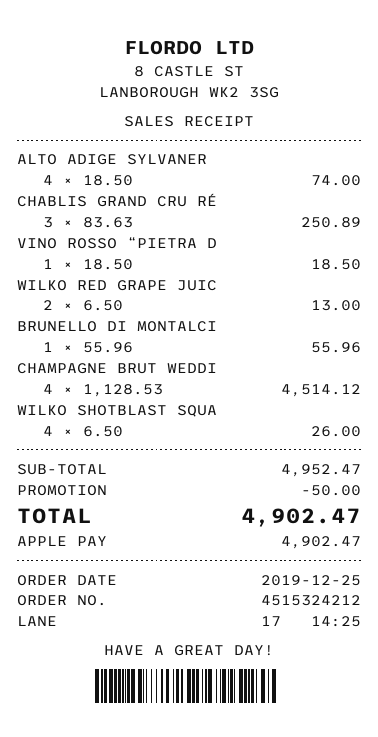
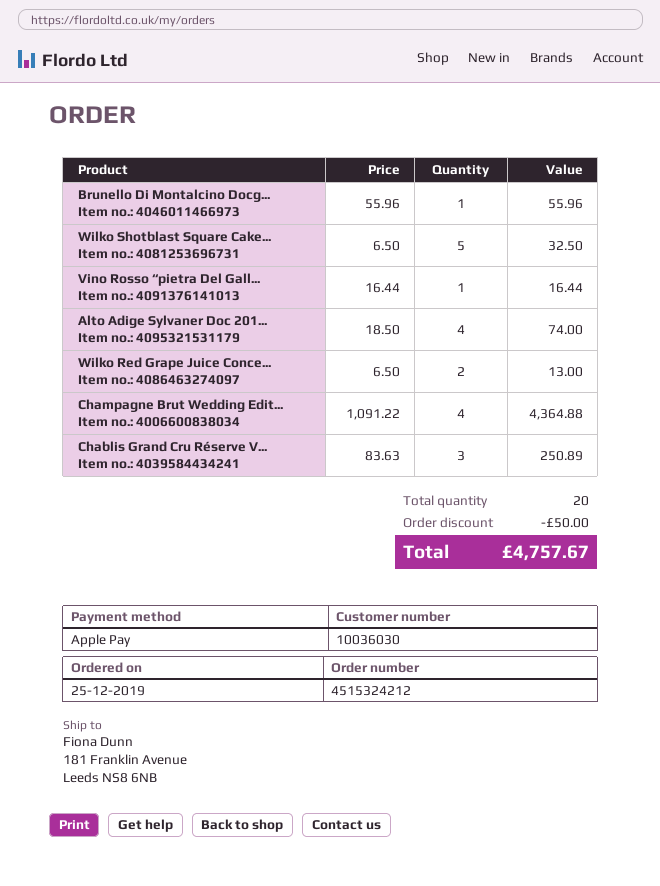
VINO ROSSO “PIETRA D: 1 x 18.50 = 18.50 -> 1 x 16.44 = 16.44
CHAMPAGNE BRUT WEDDI: 4 x 1128.53 = 4514.12 -> 4 x 1091.22 = 4364.88
WILKO SHOTBLAST SQUA: 4 x 6.50 = 26.00 -> 5 x 6.50 = 32.50
total: 4902.47 -> 4757.67

